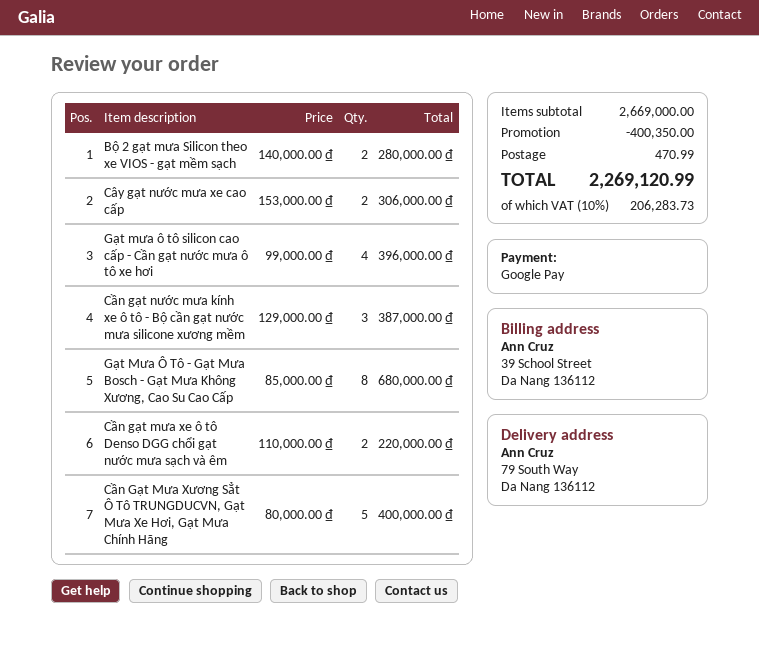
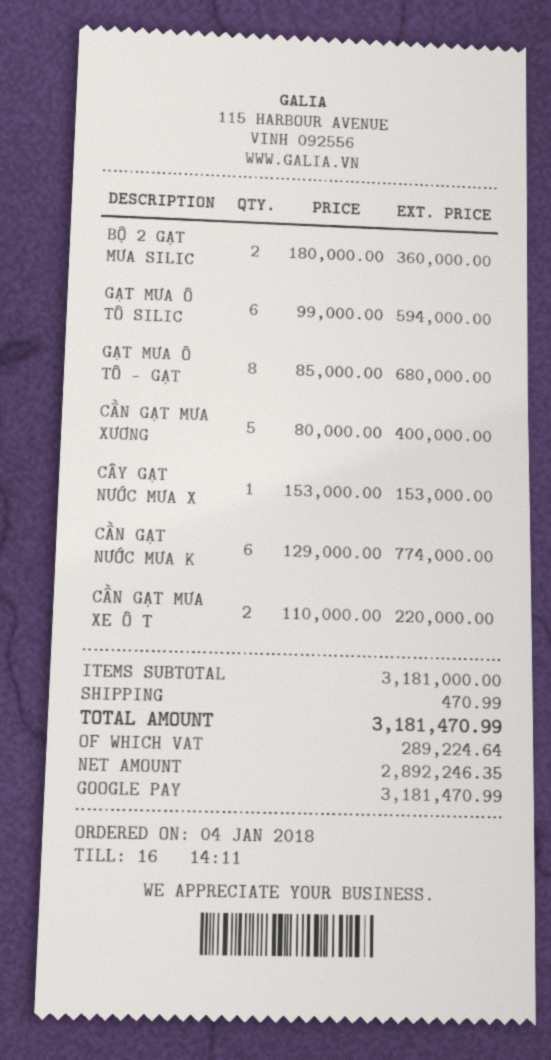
Bộ 2 gạt mưa Silicon theo xe VIOS - gạt mềm sạch: 2 x 140000.00 = 280000.00 -> 2 x 180000.00 = 360000.00
Cây gạt nước mưa xe cao cấp: 2 x 153000.00 = 306000.00 -> 1 x 153000.00 = 153000.00
Gạt mưa ô tô silicon cao cấp - Cần gạt nước mưa ô tô xe hơi: 4 x 99000.00 = 396000.00 -> 6 x 99000.00 = 594000.00
Cần gạt nước mưa kính xe ô tô - Bộ cần gạt nước mưa silicone xương mềm: 3 x 129000.00 = 387000.00 -> 6 x 129000.00 = 774000.00
subtotal: 2669000.00 -> 3181000.00
discount: 400350.00 -> none
tax: 206283.73 -> 289224.64
total: 2269120.99 -> 3181470.99

